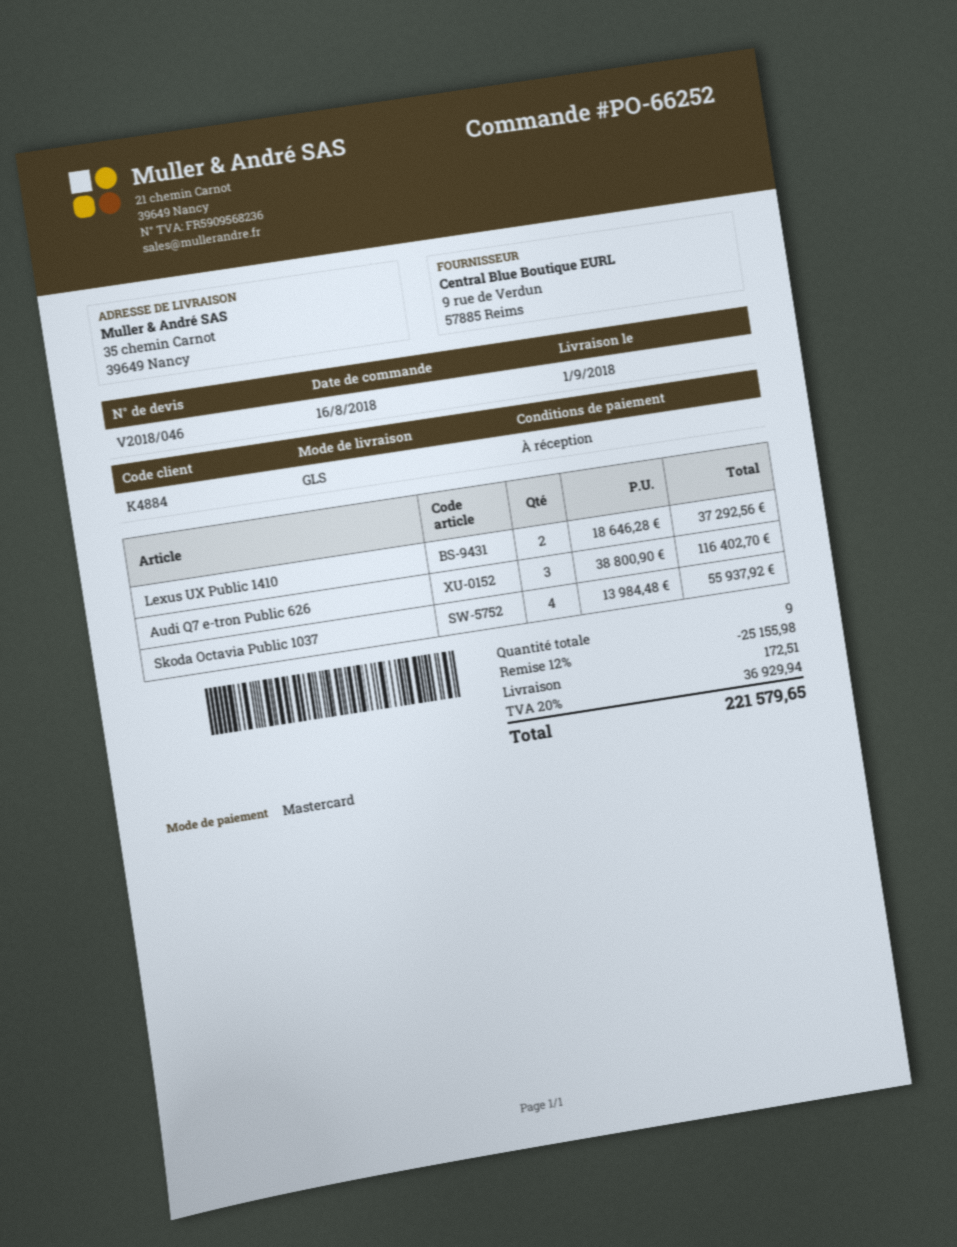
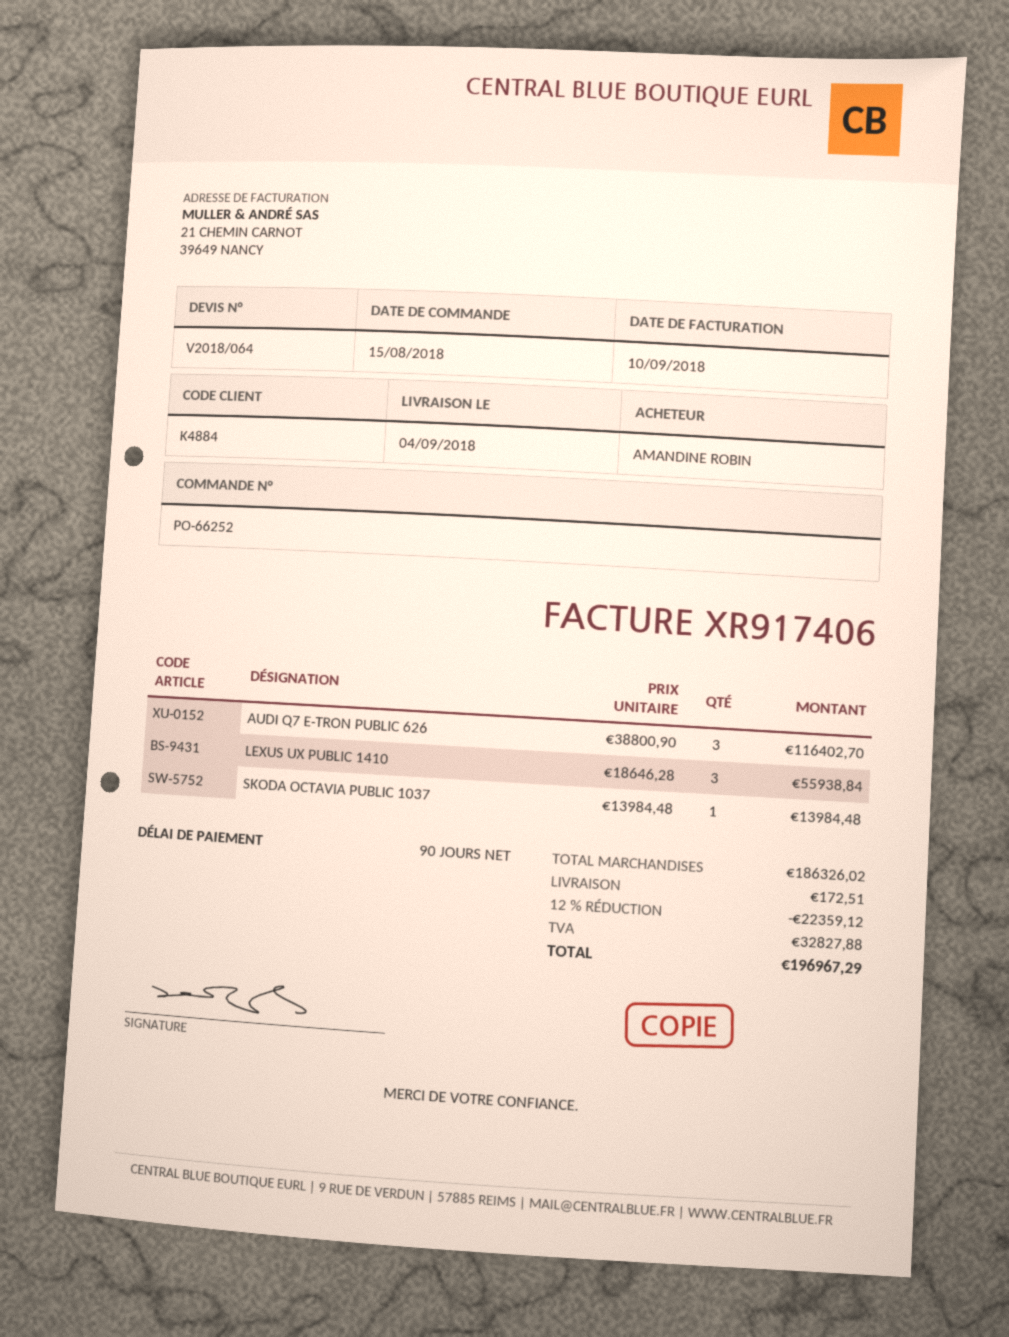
quote number: V2018/046 -> V2018/064
order date: 2018-08-16 -> 2018-08-15
delivery date: 2018-09-01 -> 2018-09-04
payment terms: on receipt -> 90 days
Lexus UX Public 1410: 2 x 18646.28 = 37292.56 -> 3 x 18646.28 = 55938.84
Skoda Octavia Public 1037: 4 x 13984.48 = 55937.92 -> 1 x 13984.48 = 13984.48
discount: 12% = 25155.98 -> 12% = 22359.12
tax: 36929.94 -> 32827.88
total: 221579.65 -> 196967.29

